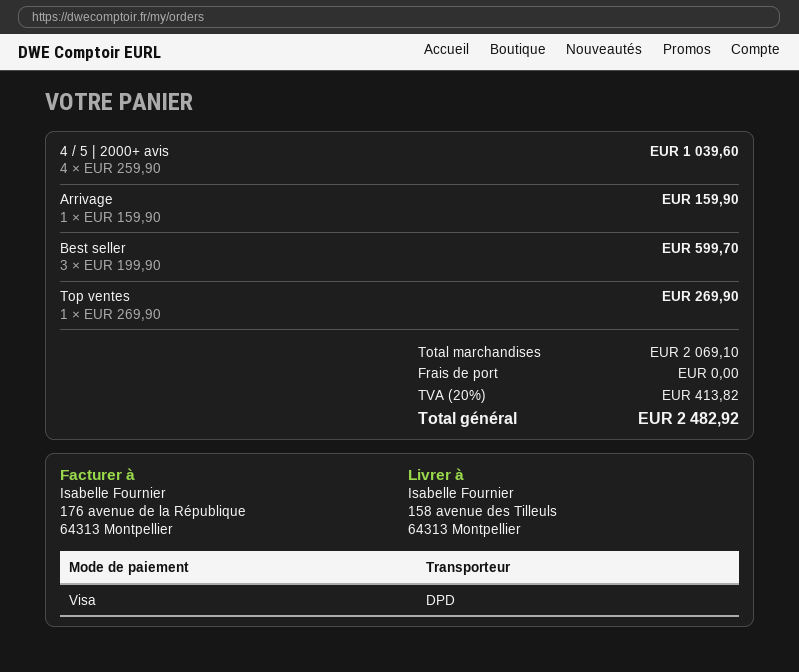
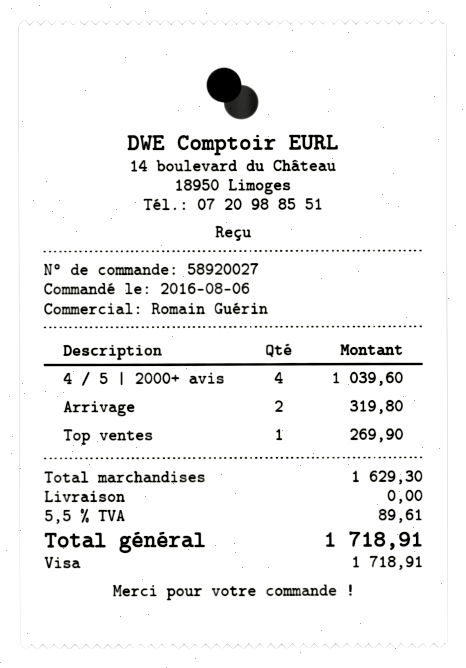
Arrivage: 1 for 159.90 -> 2 for 319.80
Best seller: 3 for 599.70 -> none
subtotal: 2069.10 -> 1629.30
tax: 20% = 413.82 -> 5.5% = 89.61
total: 2482.92 -> 1718.91

